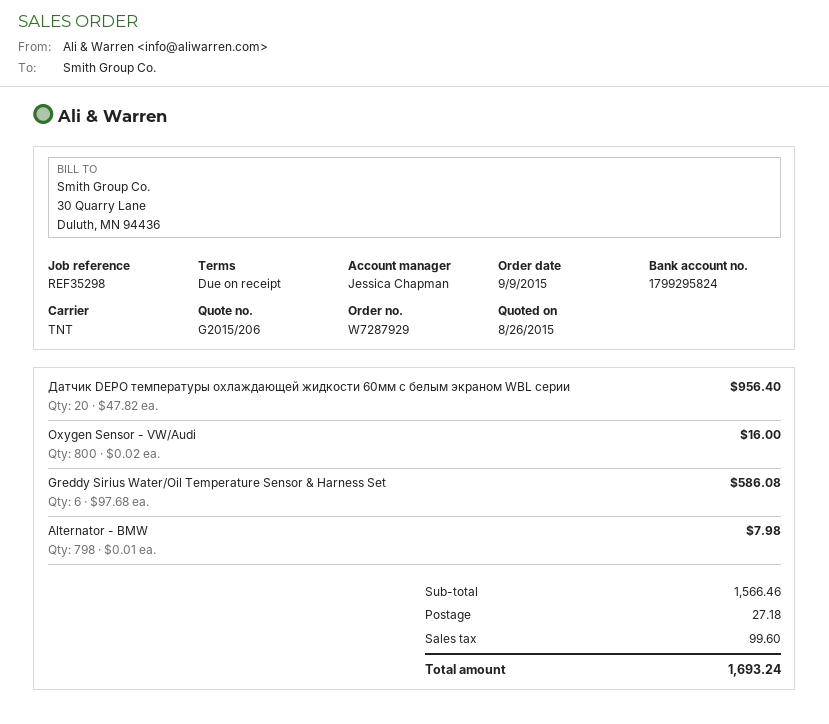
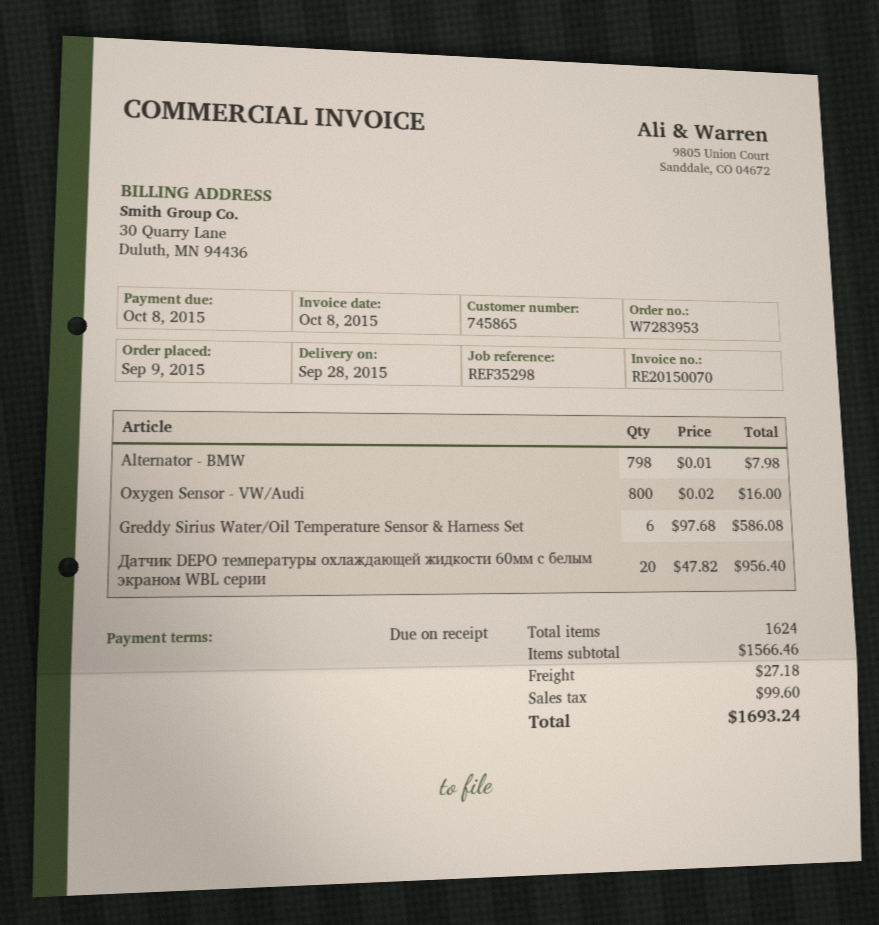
order number: W7287929 -> W7283953

